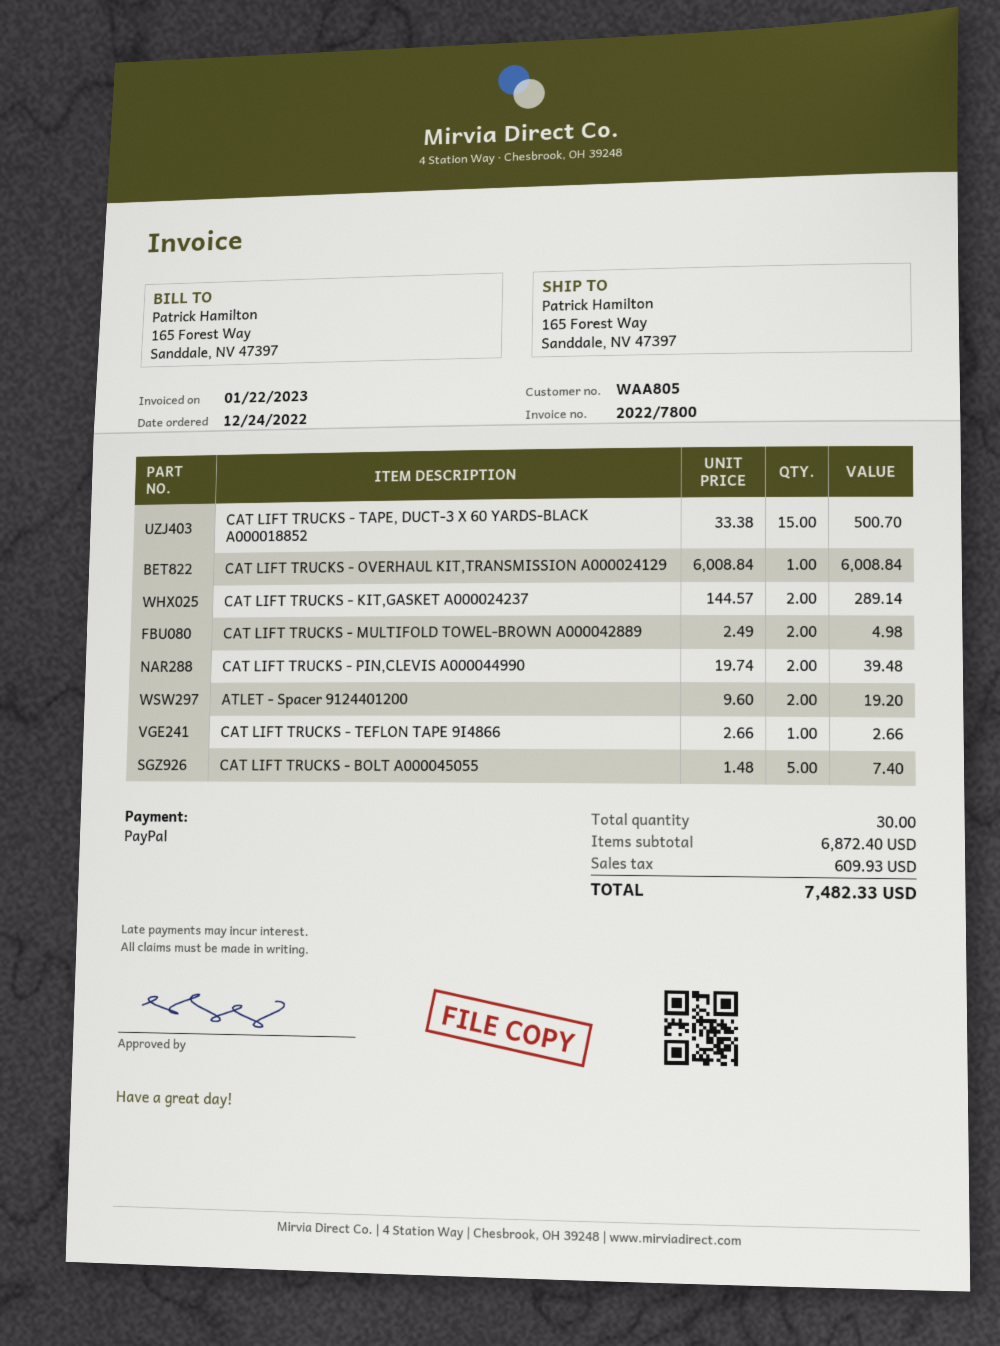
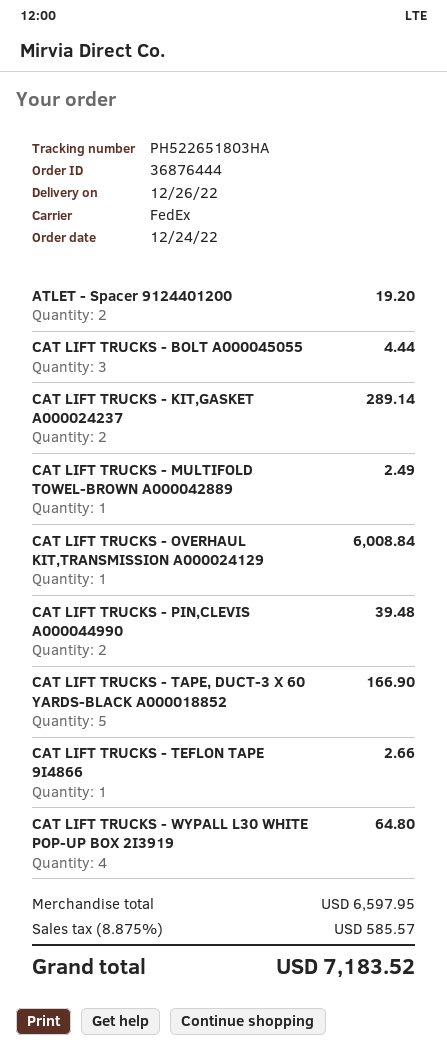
CAT LIFT TRUCKS - TAPE, DUCT-3 X 60 YARDS-BLACK A000018852: 15 for 500.70 -> 5 for 166.90
CAT LIFT TRUCKS - MULTIFOLD TOWEL-BROWN A000042889: 2 for 4.98 -> 1 for 2.49
CAT LIFT TRUCKS - BOLT A000045055: 5 for 7.40 -> 3 for 4.44
CAT LIFT TRUCKS - WYPALL L30 WHITE POP-UP BOX 2I3919: none -> 4 for 64.80
subtotal: 6872.40 -> 6597.95
tax: 609.93 -> 585.57
total: 7482.33 -> 7183.52

